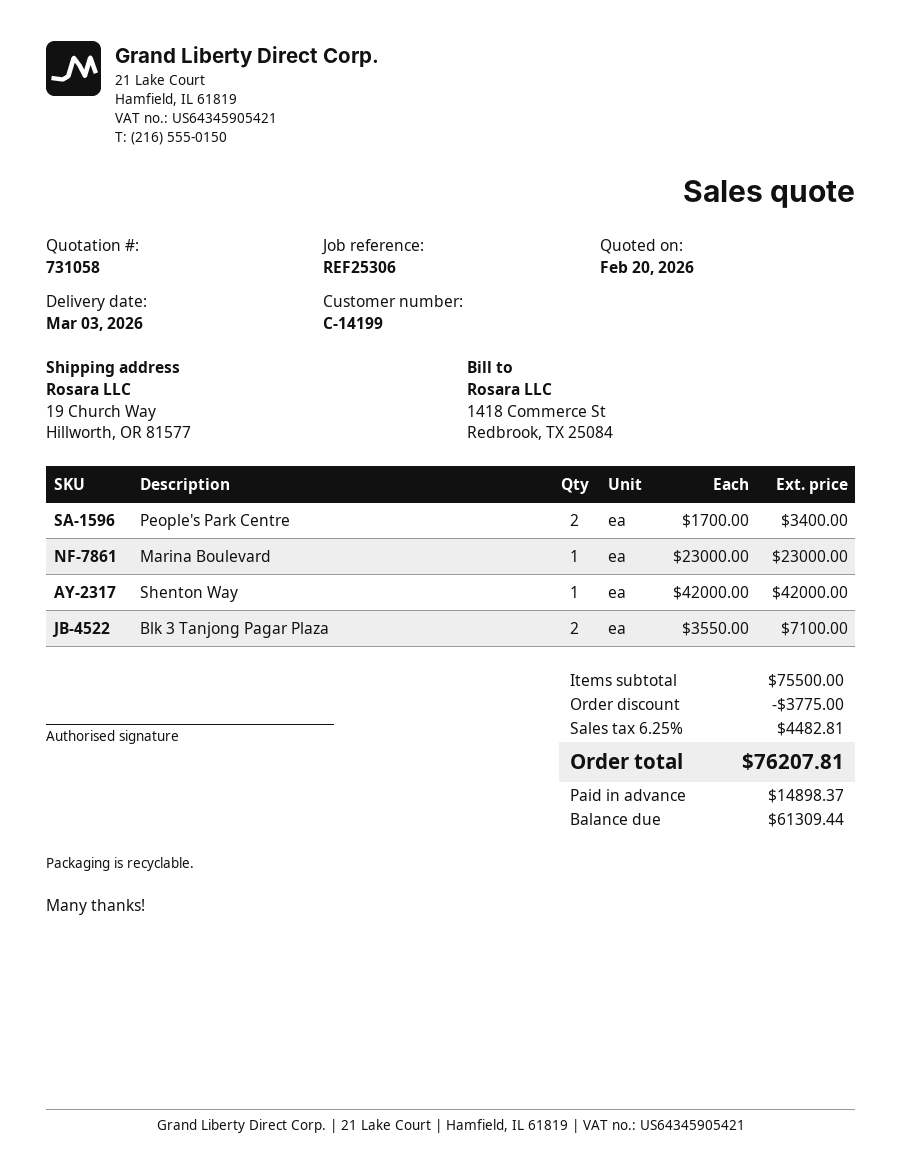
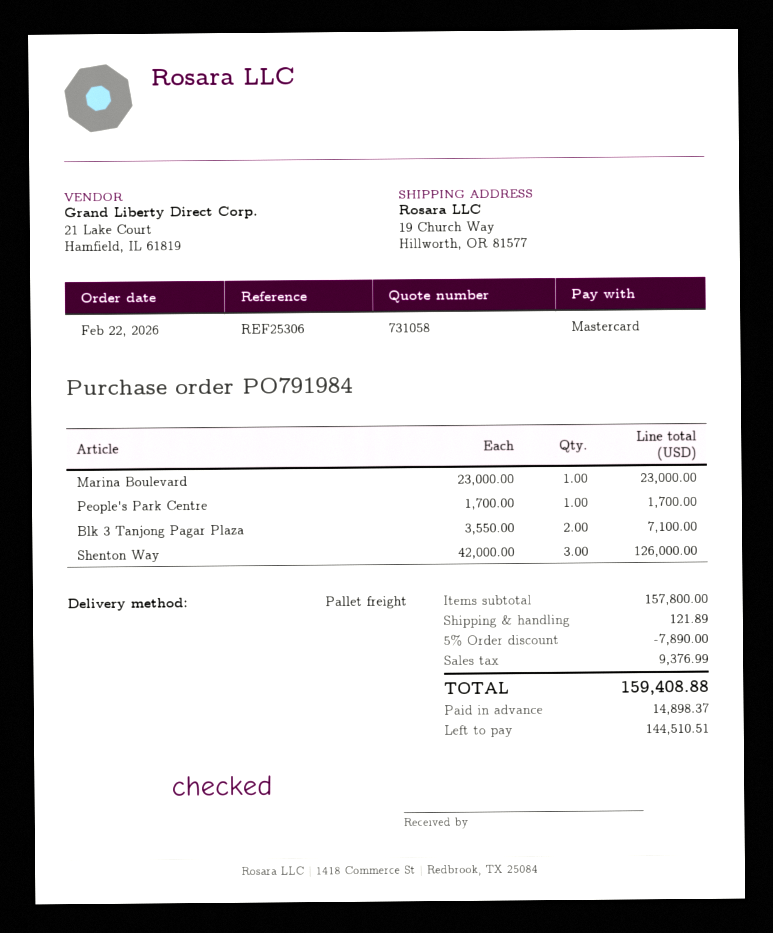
People's Park Centre: 2 x 1700.00 = 3400.00 -> 1 x 1700.00 = 1700.00
Shenton Way: 1 x 42000.00 = 42000.00 -> 3 x 42000.00 = 126000.00
subtotal: 75500.00 -> 157800.00
discount: 3775.00 -> 7890.00
shipping: none -> 121.89
tax: 4482.81 -> 9376.99
total: 76207.81 -> 159408.88
balance: 61309.44 -> 144510.51

